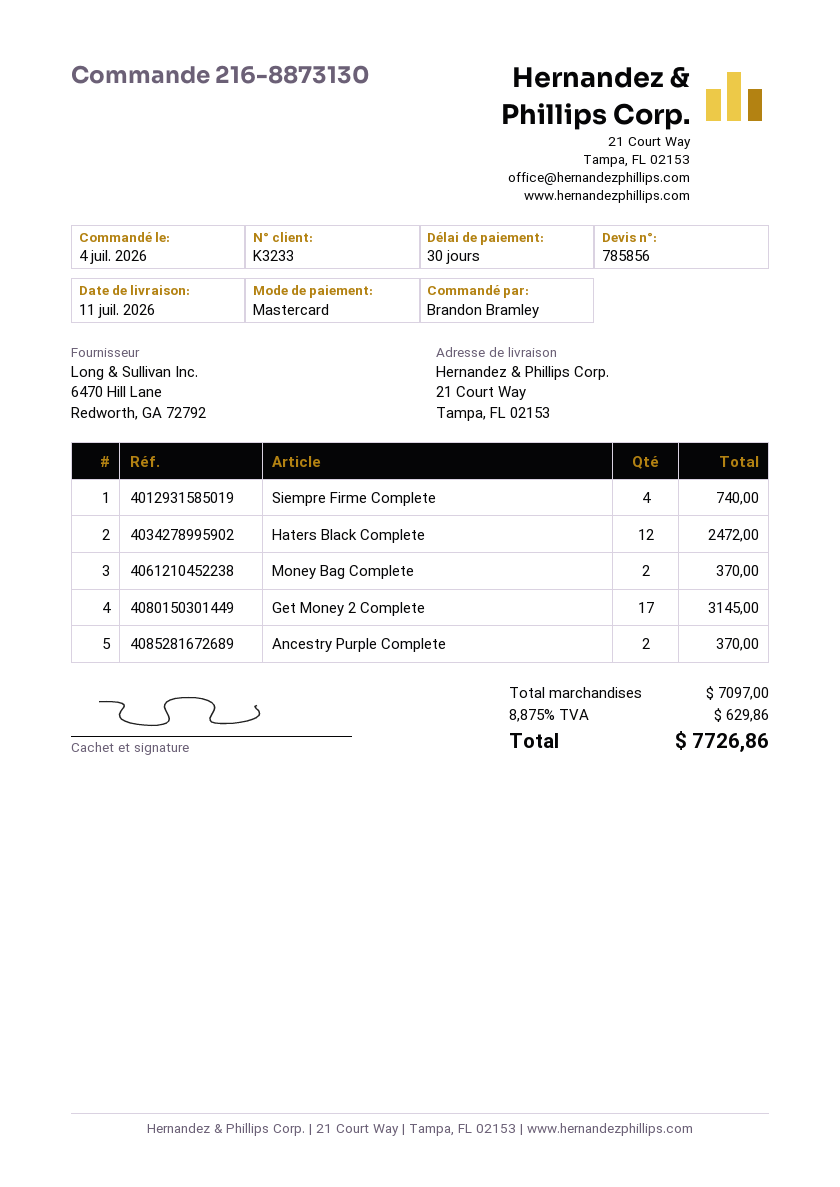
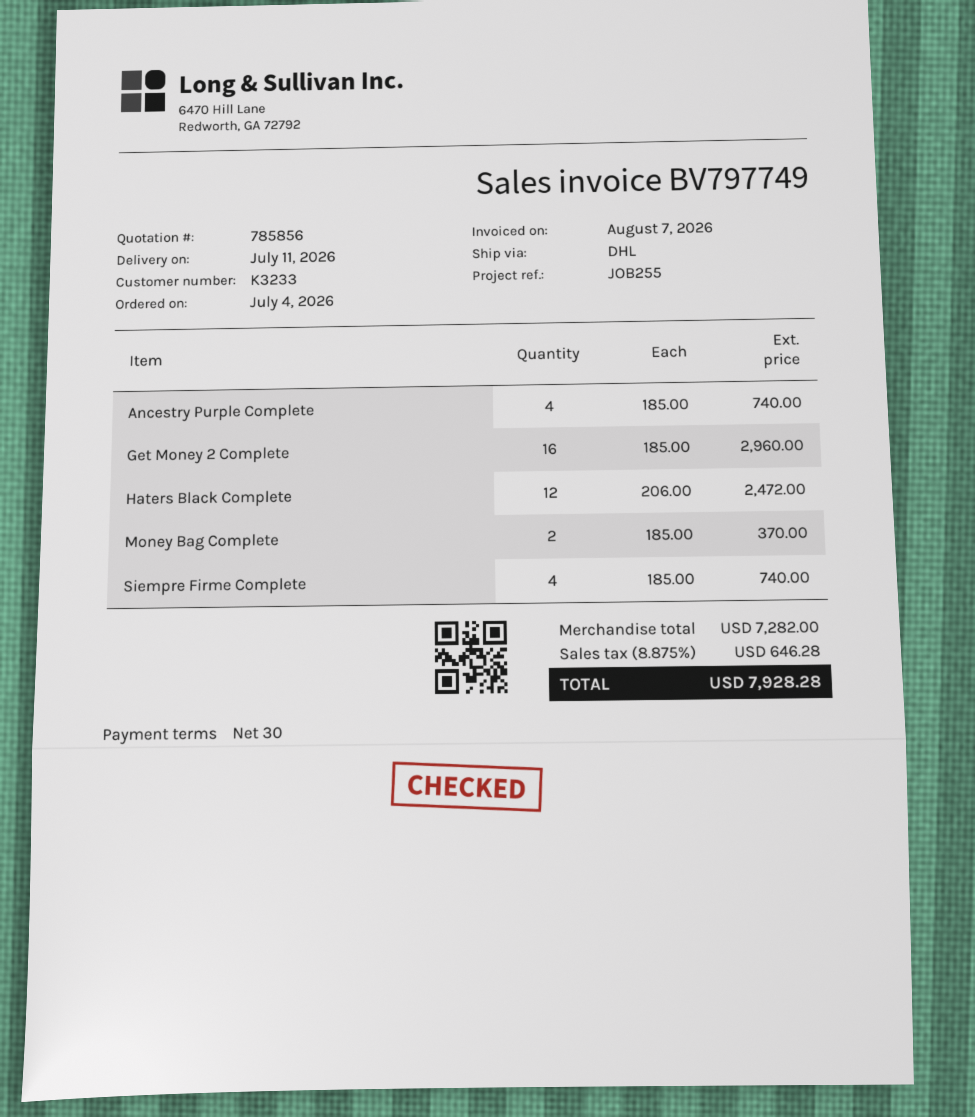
Get Money 2 Complete: 17 for 3145.00 -> 16 for 2960.00
Ancestry Purple Complete: 2 for 370.00 -> 4 for 740.00
subtotal: 7097.00 -> 7282.00
tax: 8.875% = 629.86 -> 8.875% = 646.28
total: 7726.86 -> 7928.28

